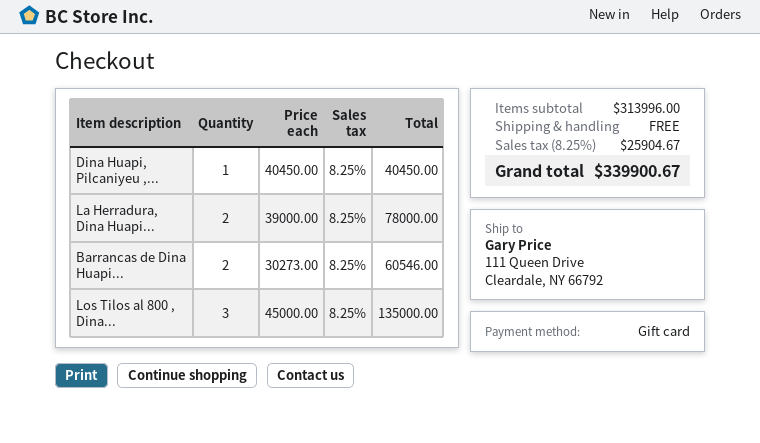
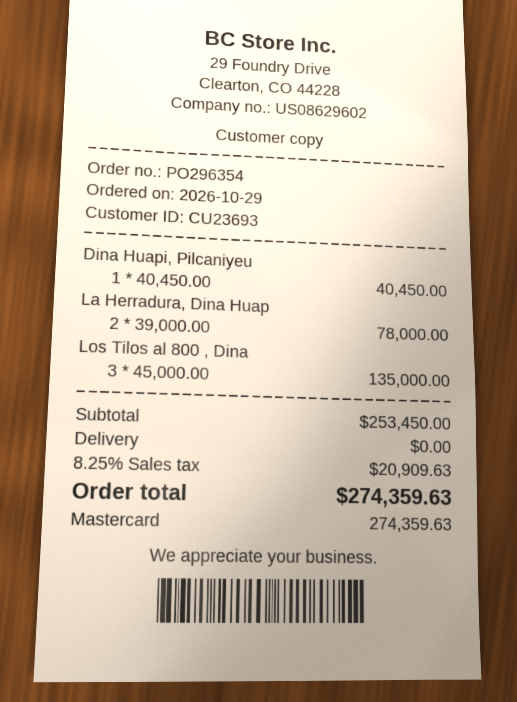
payment method: gift card -> Mastercard
Barrancas de Dina Huapi...: 2 x 30273.00 = 60546.00 -> none
subtotal: 313996.00 -> 253450.00
tax: 8.25% = 25904.67 -> 8.25% = 20909.63
total: 339900.67 -> 274359.63

